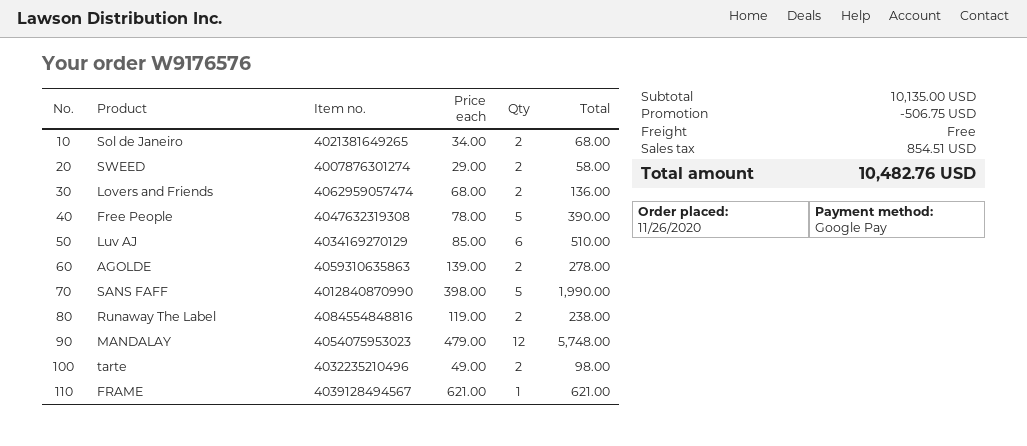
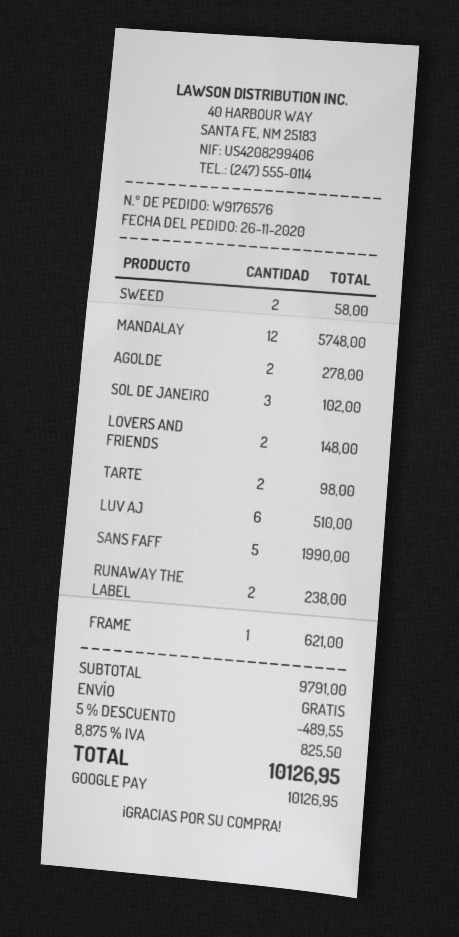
Sol de Janeiro: 2 for 68.00 -> 3 for 102.00
Lovers and Friends: 2 for 136.00 -> 2 for 148.00
Free People: 5 for 390.00 -> none
subtotal: 10135.00 -> 9791.00
discount: 506.75 -> 489.55
tax: 854.51 -> 825.50
total: 10482.76 -> 10126.95

